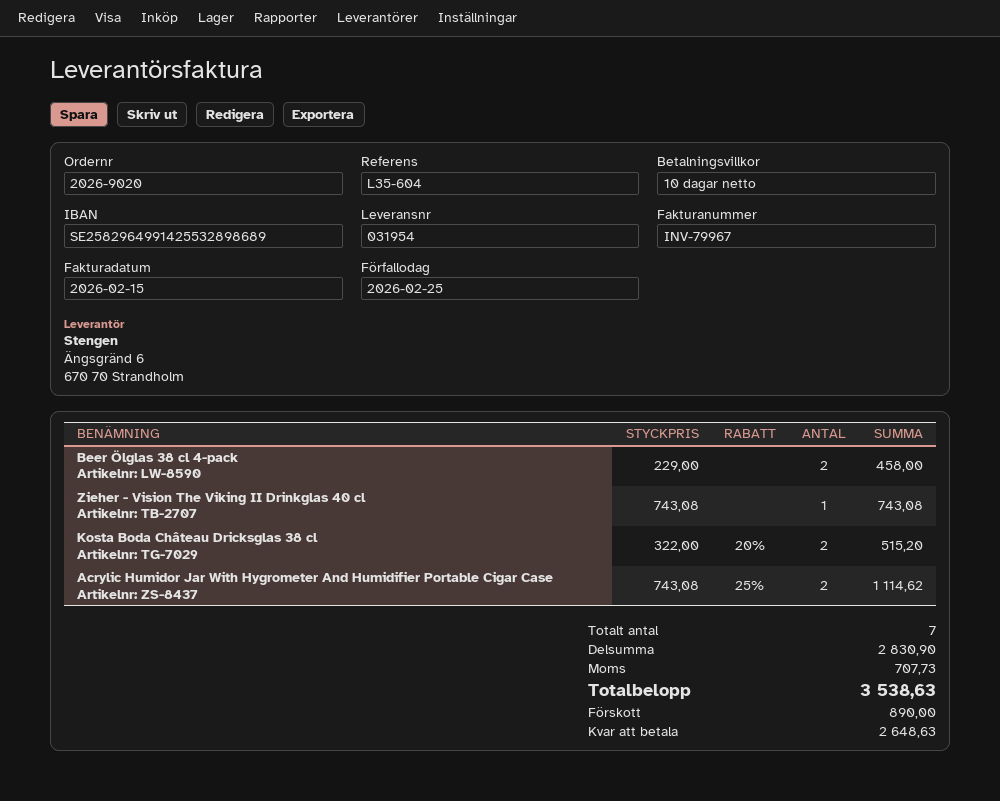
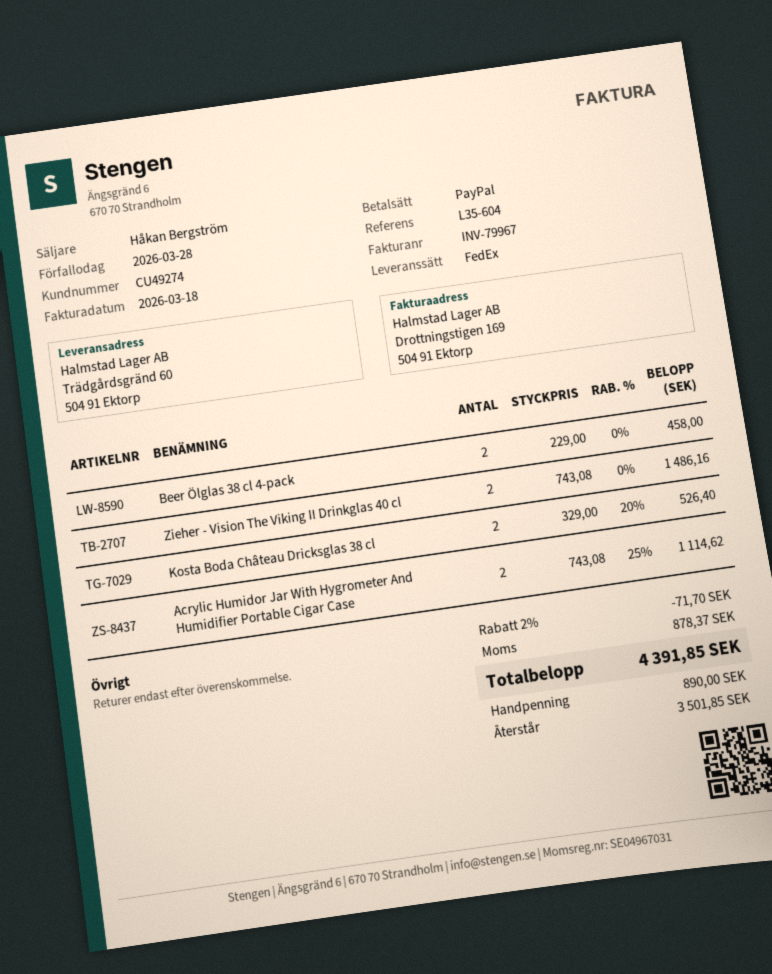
invoice date: 2026-02-15 -> 2026-03-18
due date: 2026-02-25 -> 2026-03-28
Zieher - Vision The Viking II Drinkglas 40 cl: 1 x 743.08 = 743.08 -> 2 x 743.08 = 1486.16
Kosta Boda Château Dricksglas 38 cl: 2 x 322.00 - 20% = 515.20 -> 2 x 329.00 - 20% = 526.40
discount: none -> 2% = 71.70
tax: 707.73 -> 878.37
total: 3538.63 -> 4391.85
balance: 2648.63 -> 3501.85

